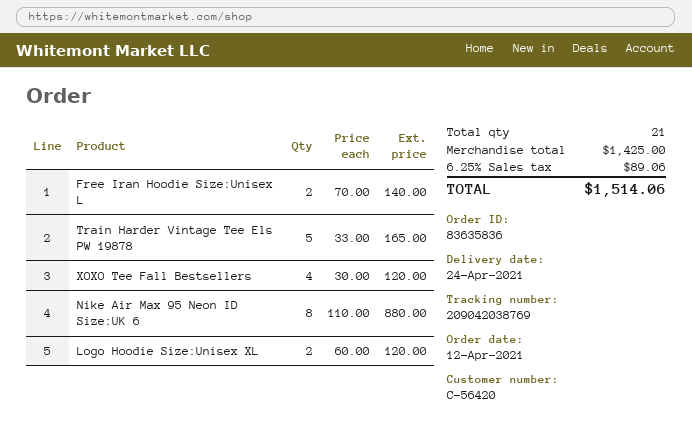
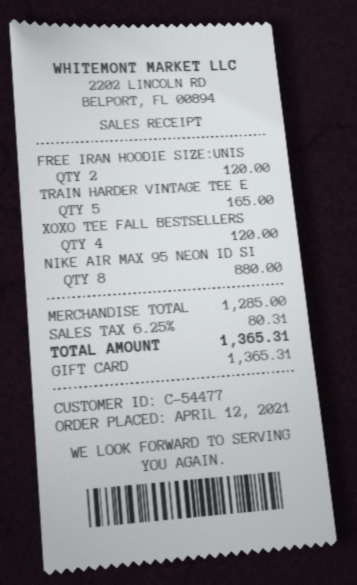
customer number: C-56420 -> C-54477
Free Iran Hoodie Size:Unisex L: 2 for 140.00 -> 2 for 120.00
Logo Hoodie Size:Unisex XL: 2 for 120.00 -> none
subtotal: 1425.00 -> 1285.00
tax: 6.25% = 89.06 -> 6.25% = 80.31
total: 1514.06 -> 1365.31

